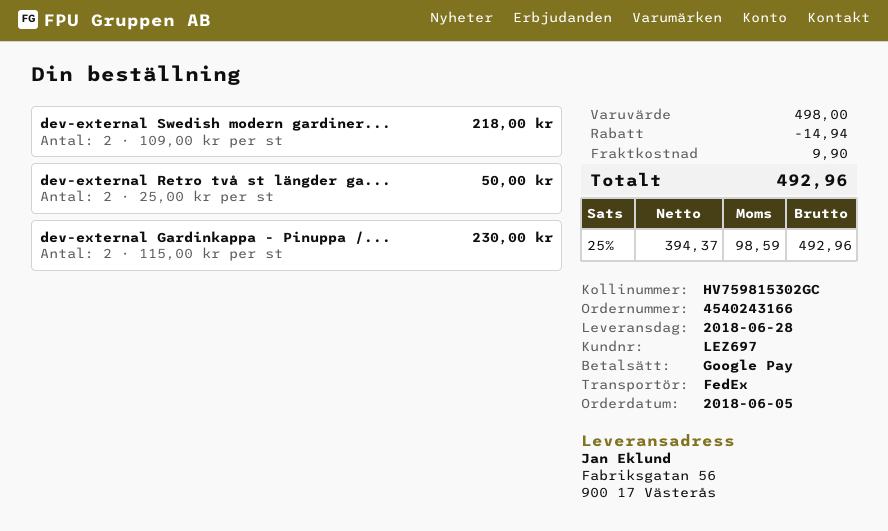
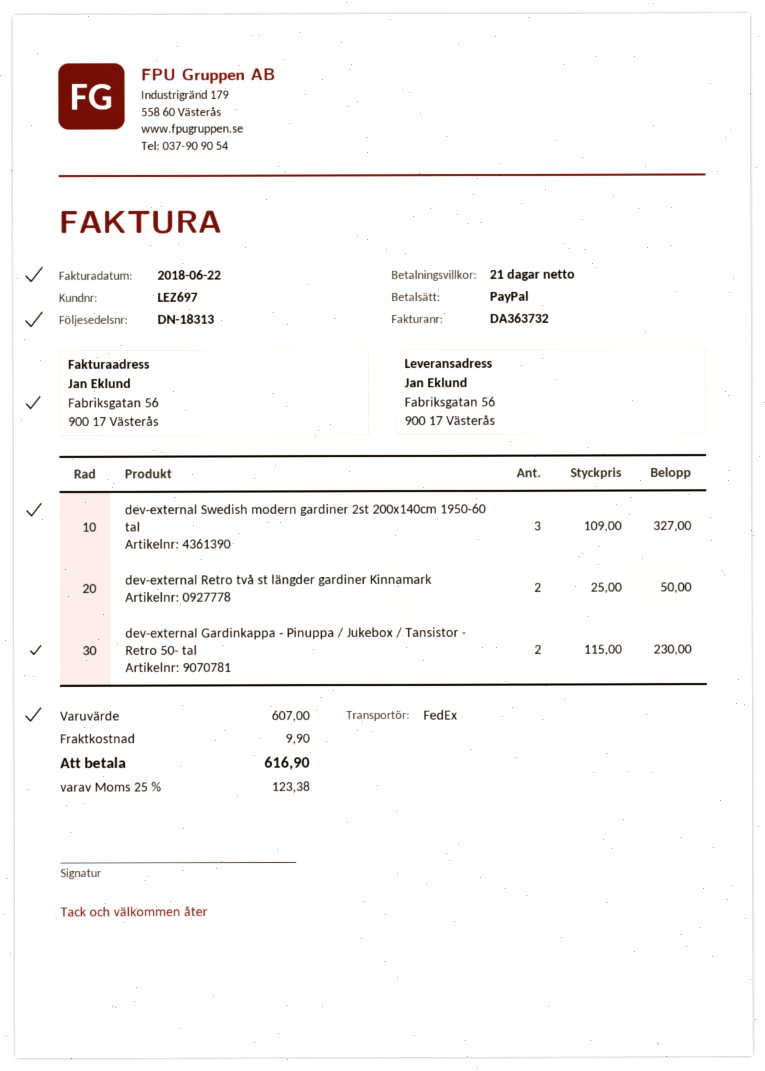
payment method: Google Pay -> PayPal
dev-external Swedish modern gardiner...: 2 x 109.00 = 218.00 -> 3 x 109.00 = 327.00
subtotal: 498.00 -> 607.00
discount: 14.94 -> none
tax: 25% = 98.59 -> 25% = 123.38
total: 492.96 -> 616.90

